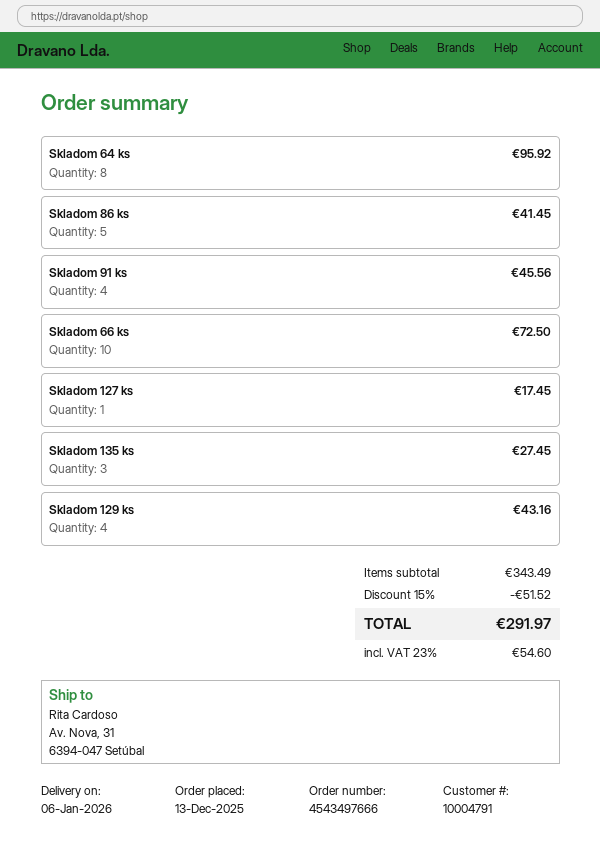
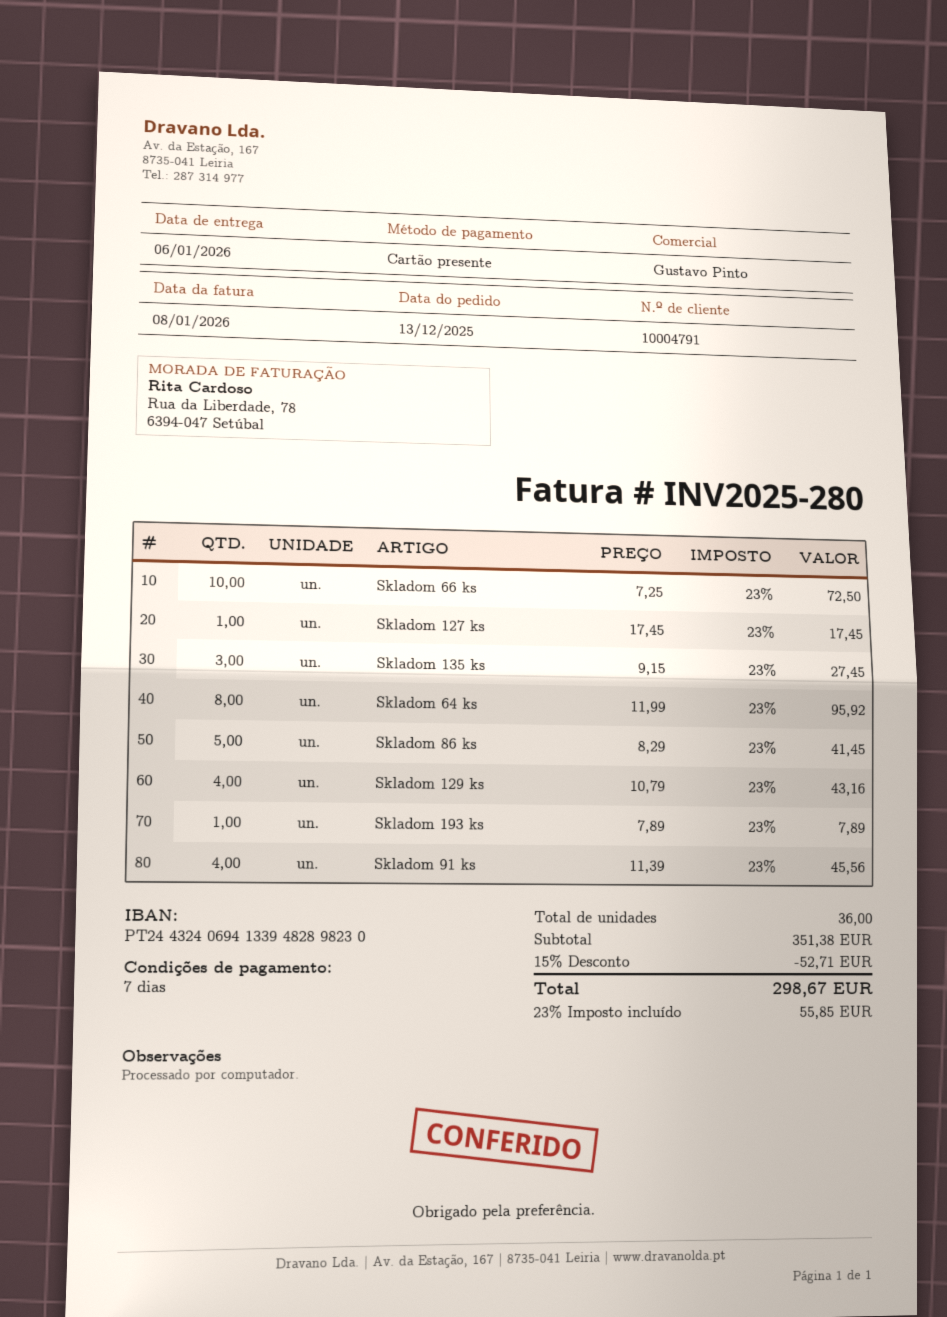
Skladom 193 ks: none -> 1 for 7.89
subtotal: 343.49 -> 351.38
discount: 15% = 51.52 -> 15% = 52.71
tax: 23% = 54.60 -> 23% = 55.85
total: 291.97 -> 298.67

